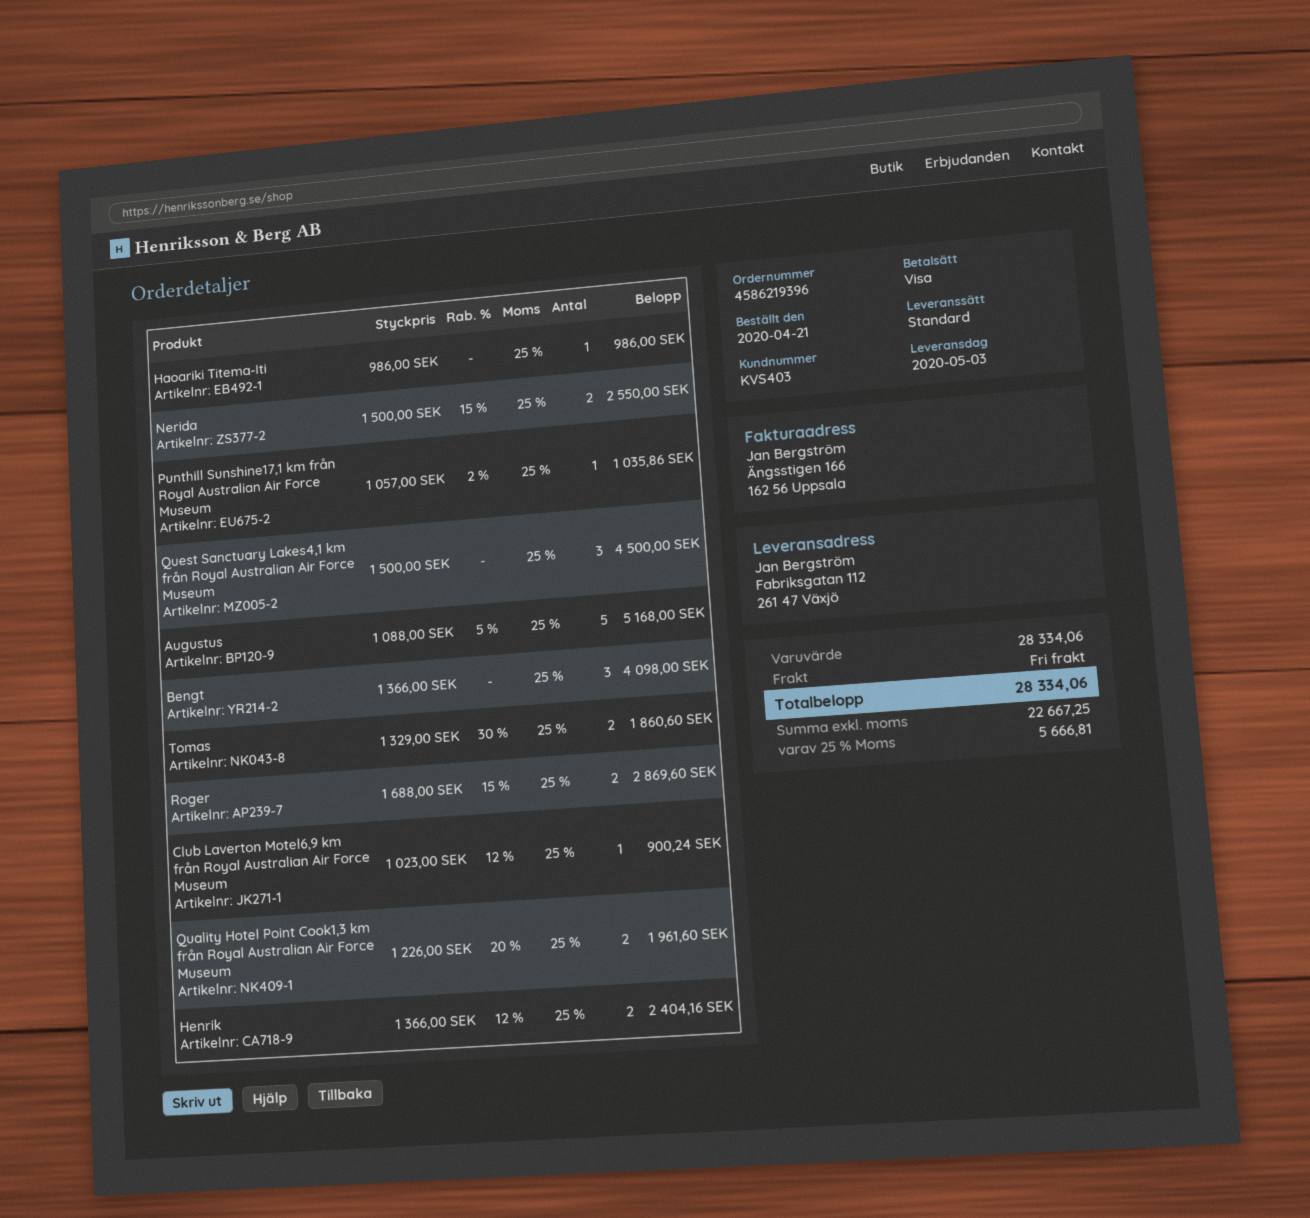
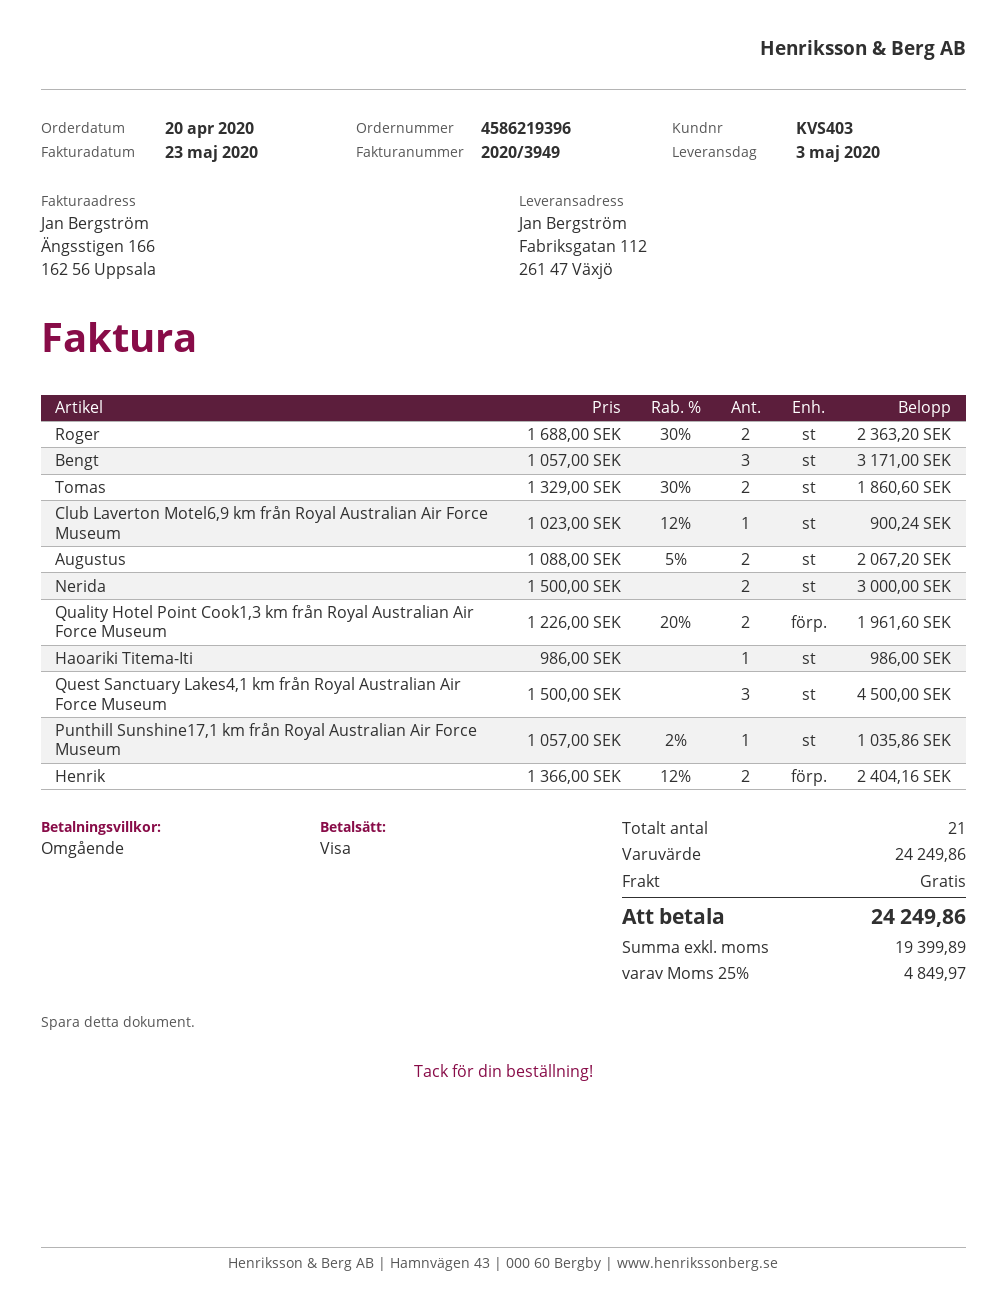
order date: 2020-04-21 -> 2020-04-20
Nerida: 2 x 1500.00 - 15% = 2550.00 -> 2 x 1500.00 = 3000.00
Augustus: 5 x 1088.00 - 5% = 5168.00 -> 2 x 1088.00 - 5% = 2067.20
Bengt: 3 x 1366.00 = 4098.00 -> 3 x 1057.00 = 3171.00
Roger: 2 x 1688.00 - 15% = 2869.60 -> 2 x 1688.00 - 30% = 2363.20
subtotal: 28334.06 -> 24249.86
net: 22667.25 -> 19399.89
tax: 25% = 5666.81 -> 25% = 4849.97
total: 28334.06 -> 24249.86

